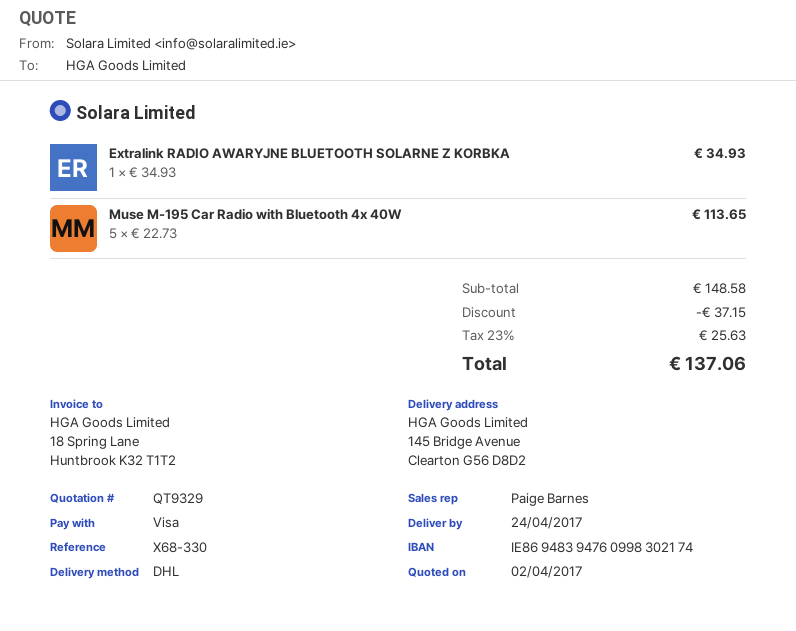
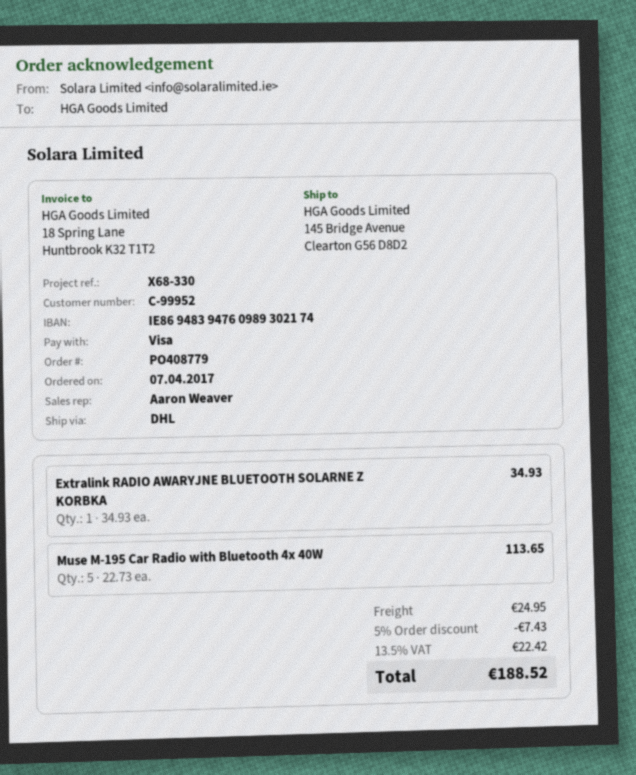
sales rep: Paige Barnes -> Aaron Weaver
bank account: IE86948394760998302174 -> IE86948394760989302174
discount: 37.15 -> 7.43
shipping: none -> 24.95
tax: 23% = 25.63 -> 13.5% = 22.42
total: 137.06 -> 188.52

